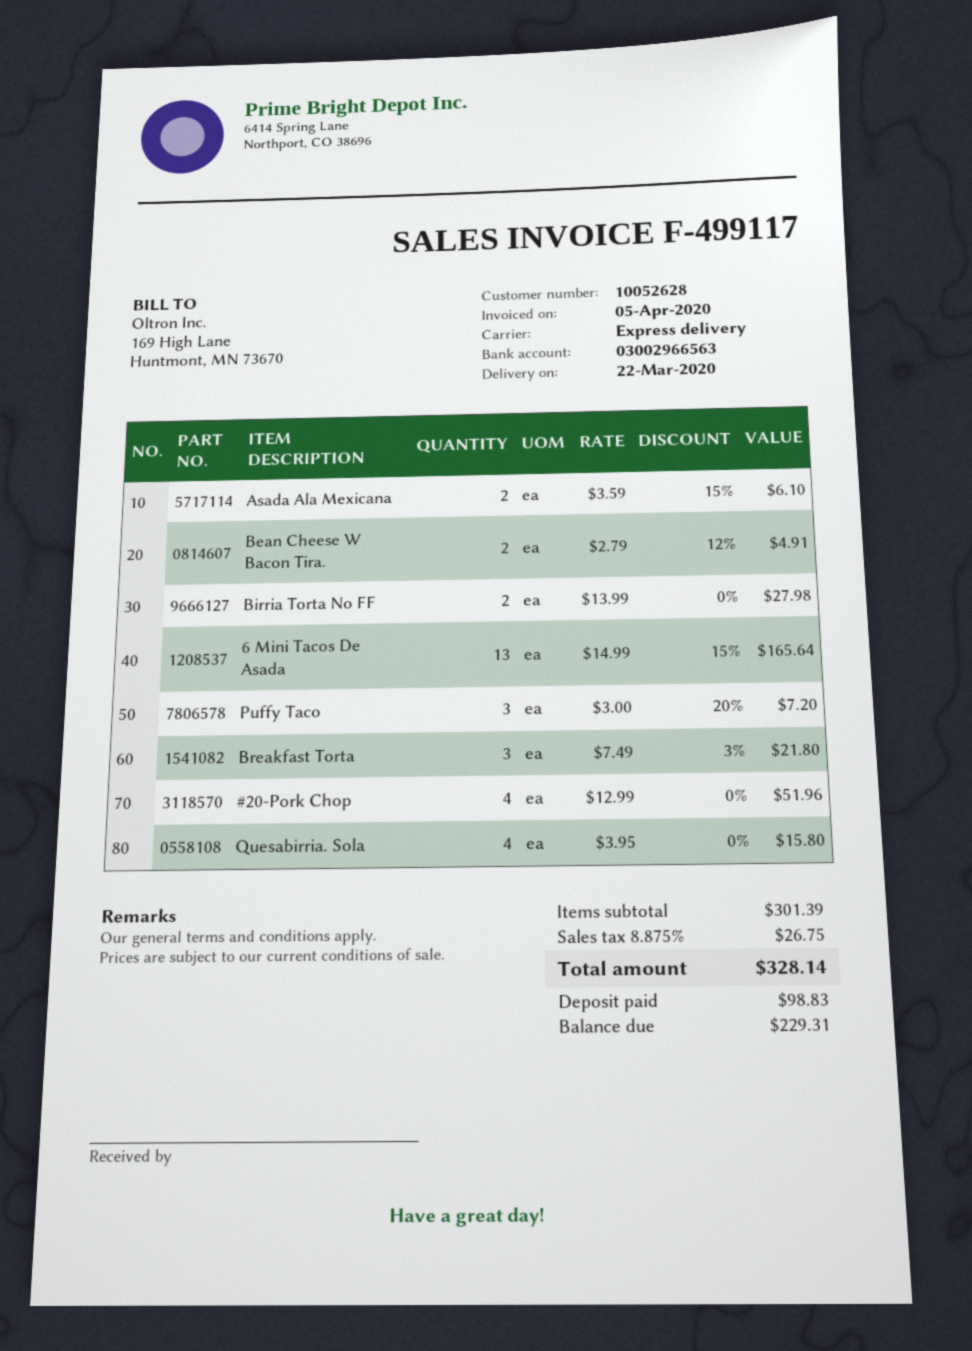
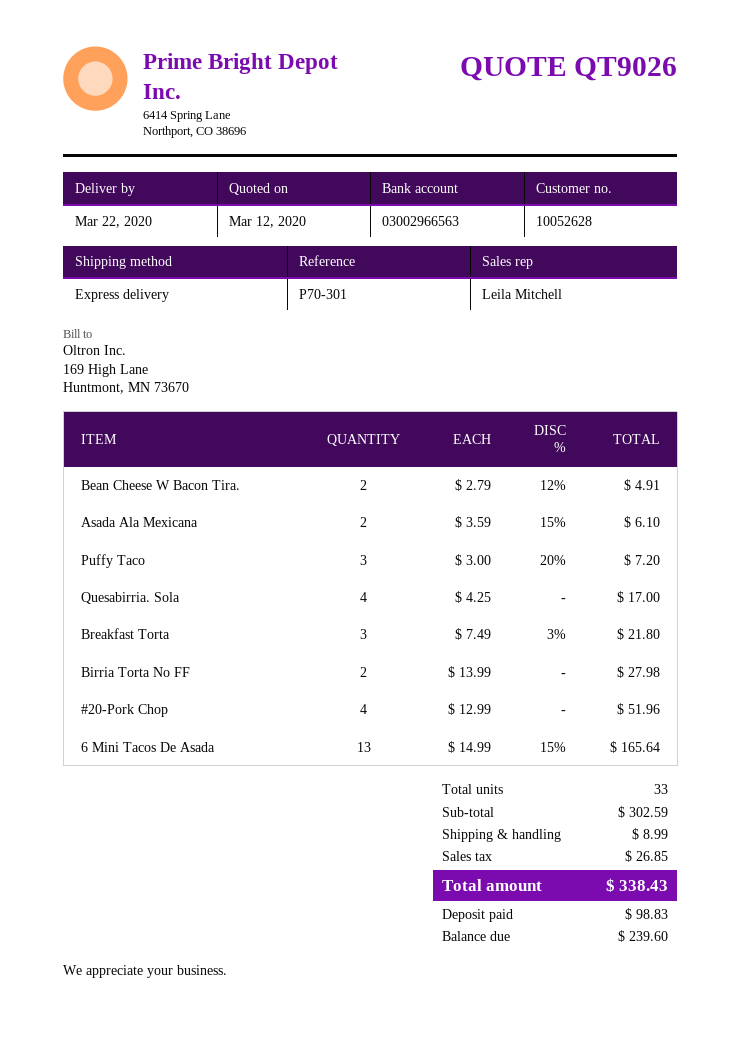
Quesabirria. Sola: 4 x 3.95 = 15.80 -> 4 x 4.25 = 17.00
subtotal: 301.39 -> 302.59
shipping: none -> 8.99
tax: 26.75 -> 26.85
total: 328.14 -> 338.43
balance: 229.31 -> 239.60

